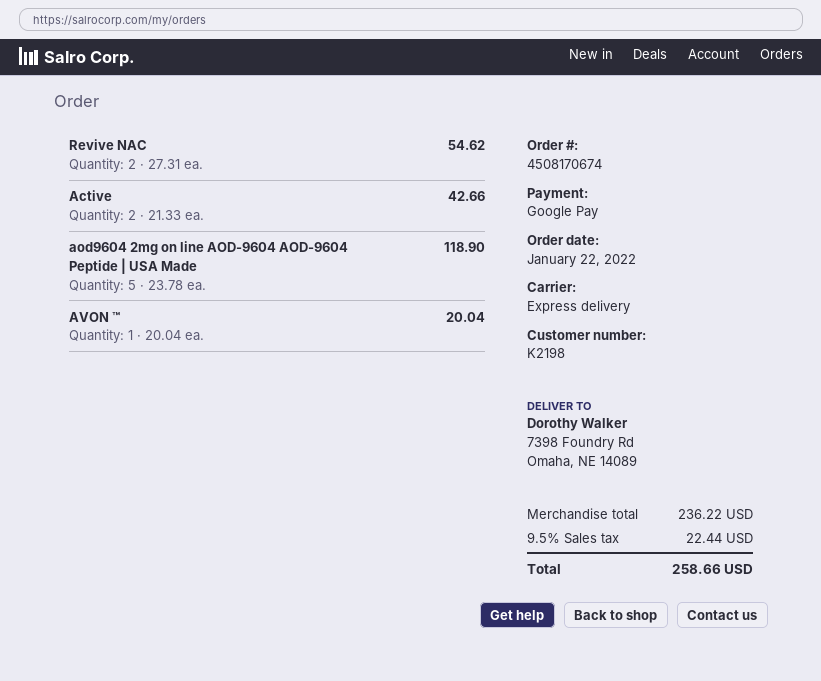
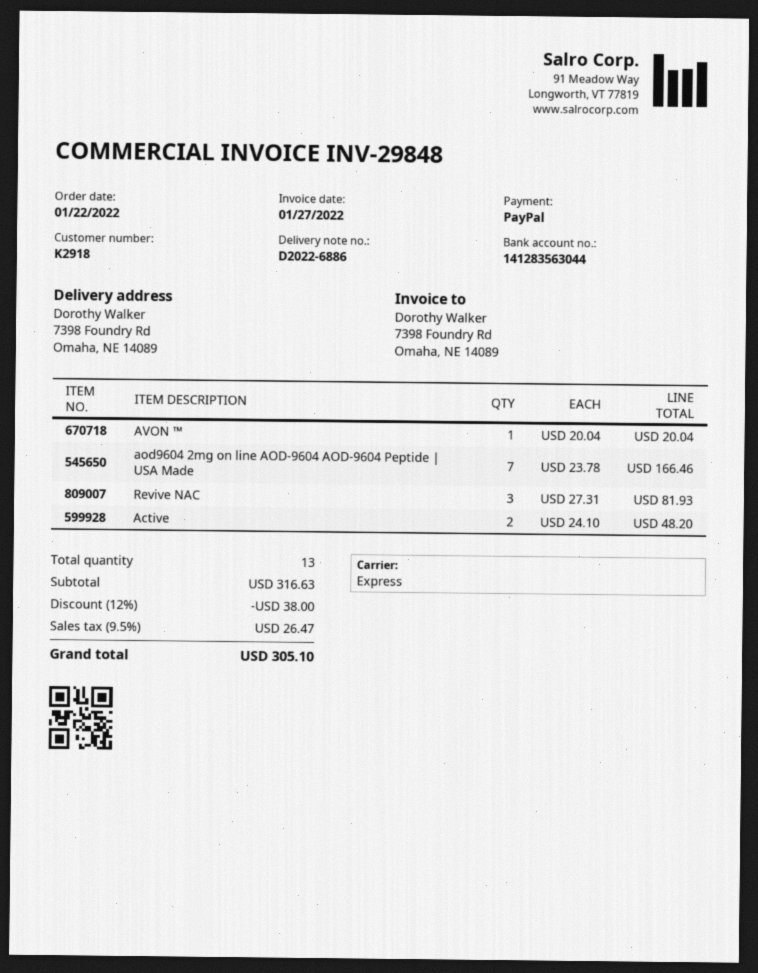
customer number: K2198 -> K2918
payment method: Google Pay -> PayPal
Revive NAC: 2 x 27.31 = 54.62 -> 3 x 27.31 = 81.93
Active: 2 x 21.33 = 42.66 -> 2 x 24.10 = 48.20
aod9604 2mg on line AOD-9604 AOD-9604 Peptide | USA Made: 5 x 23.78 = 118.90 -> 7 x 23.78 = 166.46
subtotal: 236.22 -> 316.63
discount: none -> 12% = 38.00
tax: 9.5% = 22.44 -> 9.5% = 26.47
total: 258.66 -> 305.10

